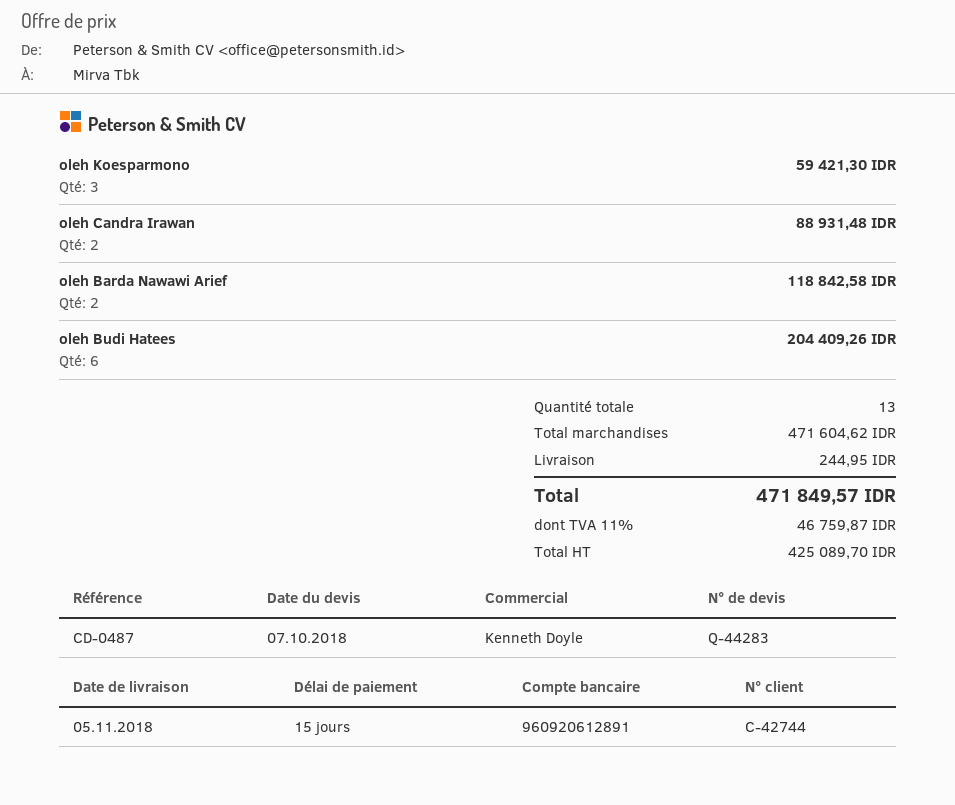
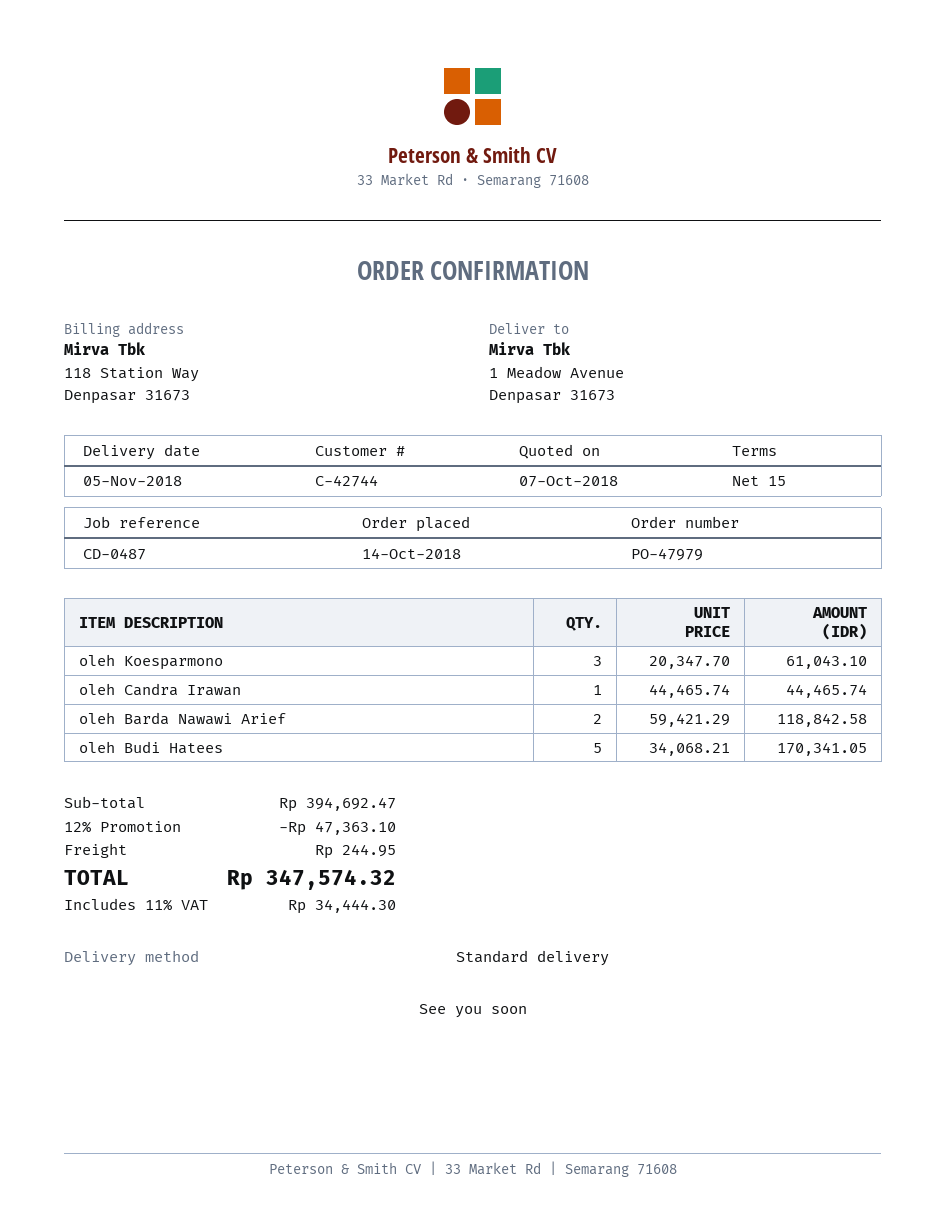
oleh Koesparmono: 3 for 59421.30 -> 3 for 61043.10
oleh Candra Irawan: 2 for 88931.48 -> 1 for 44465.74
oleh Budi Hatees: 6 for 204409.26 -> 5 for 170341.05
subtotal: 471604.62 -> 394692.47
discount: none -> 12% = 47363.10
tax: 11% = 46759.87 -> 11% = 34444.30
total: 471849.57 -> 347574.32

